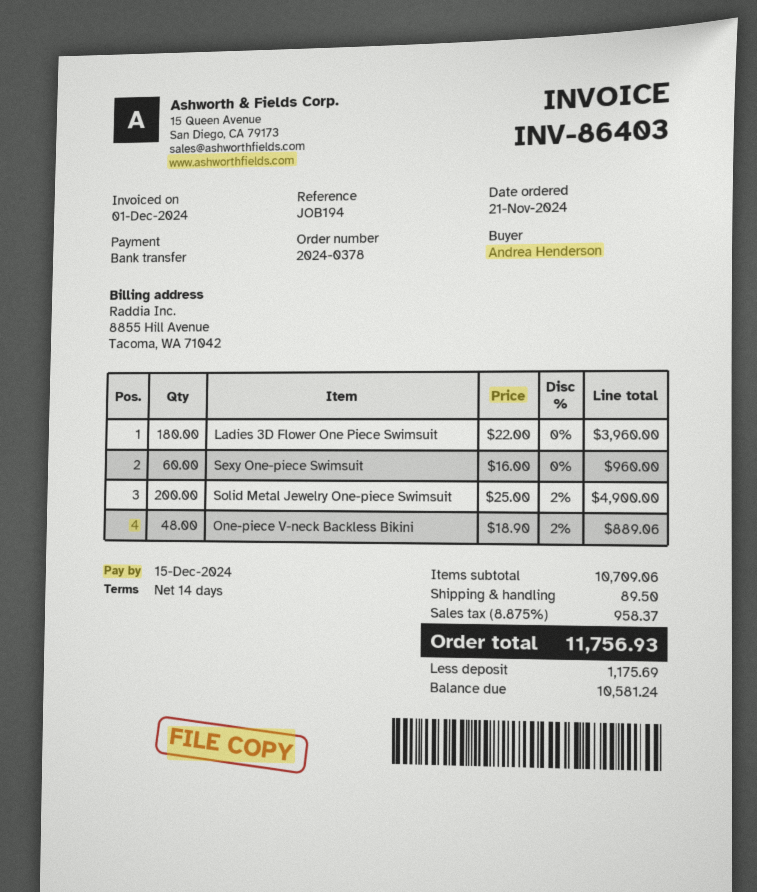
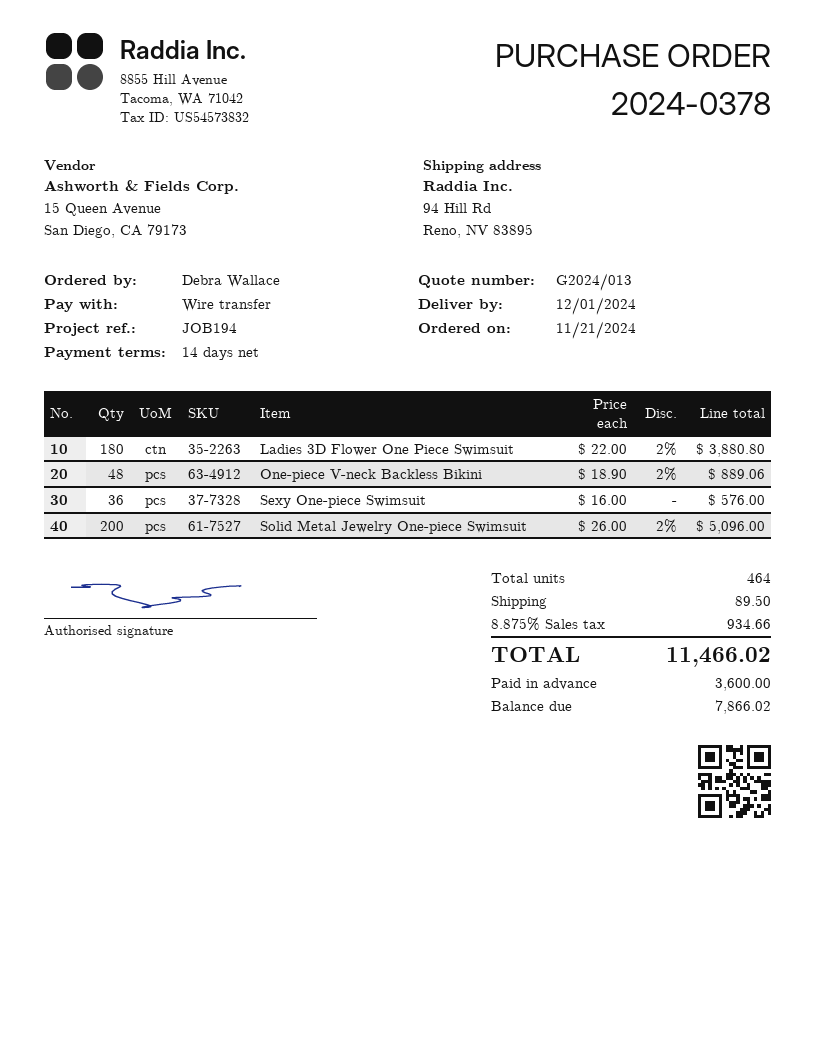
ordered by: Andrea Henderson -> Debra Wallace
Ladies 3D Flower One Piece Swimsuit: 180 x 22.00 = 3960.00 -> 180 x 22.00 - 2% = 3880.80
Sexy One-piece Swimsuit: 60 x 16.00 = 960.00 -> 36 x 16.00 = 576.00
Solid Metal Jewelry One-piece Swimsuit: 200 x 25.00 - 2% = 4900.00 -> 200 x 26.00 - 2% = 5096.00
tax: 8.875% = 958.37 -> 8.875% = 934.66
total: 11756.93 -> 11466.02
deposit: 1175.69 -> 3600.00
balance: 10581.24 -> 7866.02

